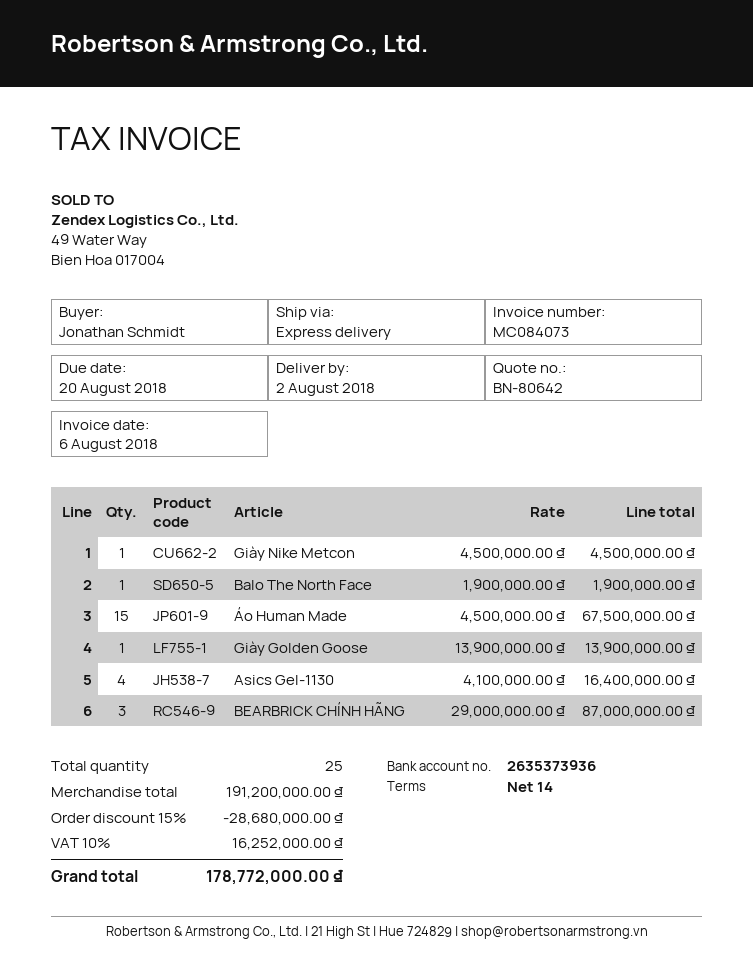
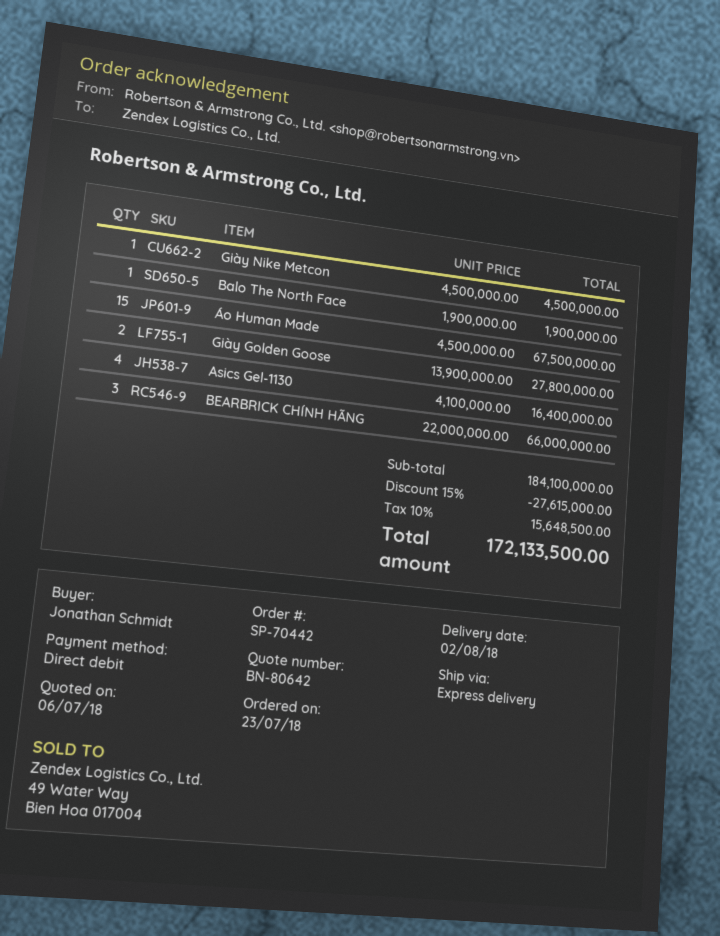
Giày Golden Goose: 1 x 13900000.00 = 13900000.00 -> 2 x 13900000.00 = 27800000.00
BEARBRICK CHÍNH HÃNG: 3 x 29000000.00 = 87000000.00 -> 3 x 22000000.00 = 66000000.00
subtotal: 191200000.00 -> 184100000.00
discount: 15% = 28680000.00 -> 15% = 27615000.00
tax: 10% = 16252000.00 -> 10% = 15648500.00
total: 178772000.00 -> 172133500.00

